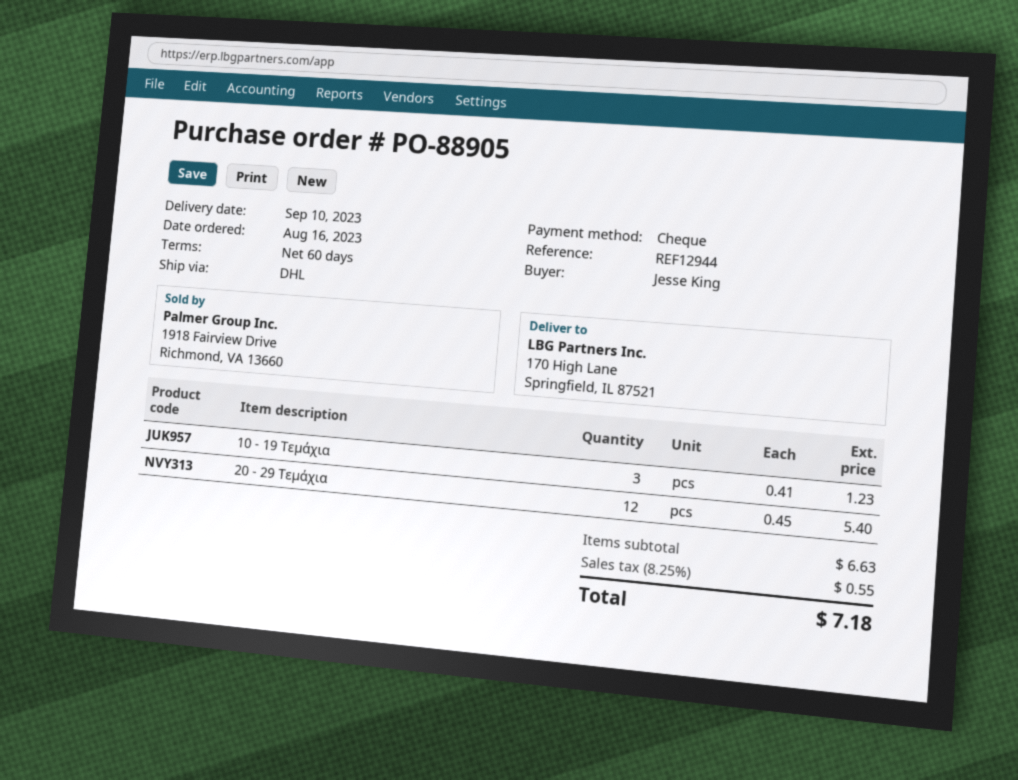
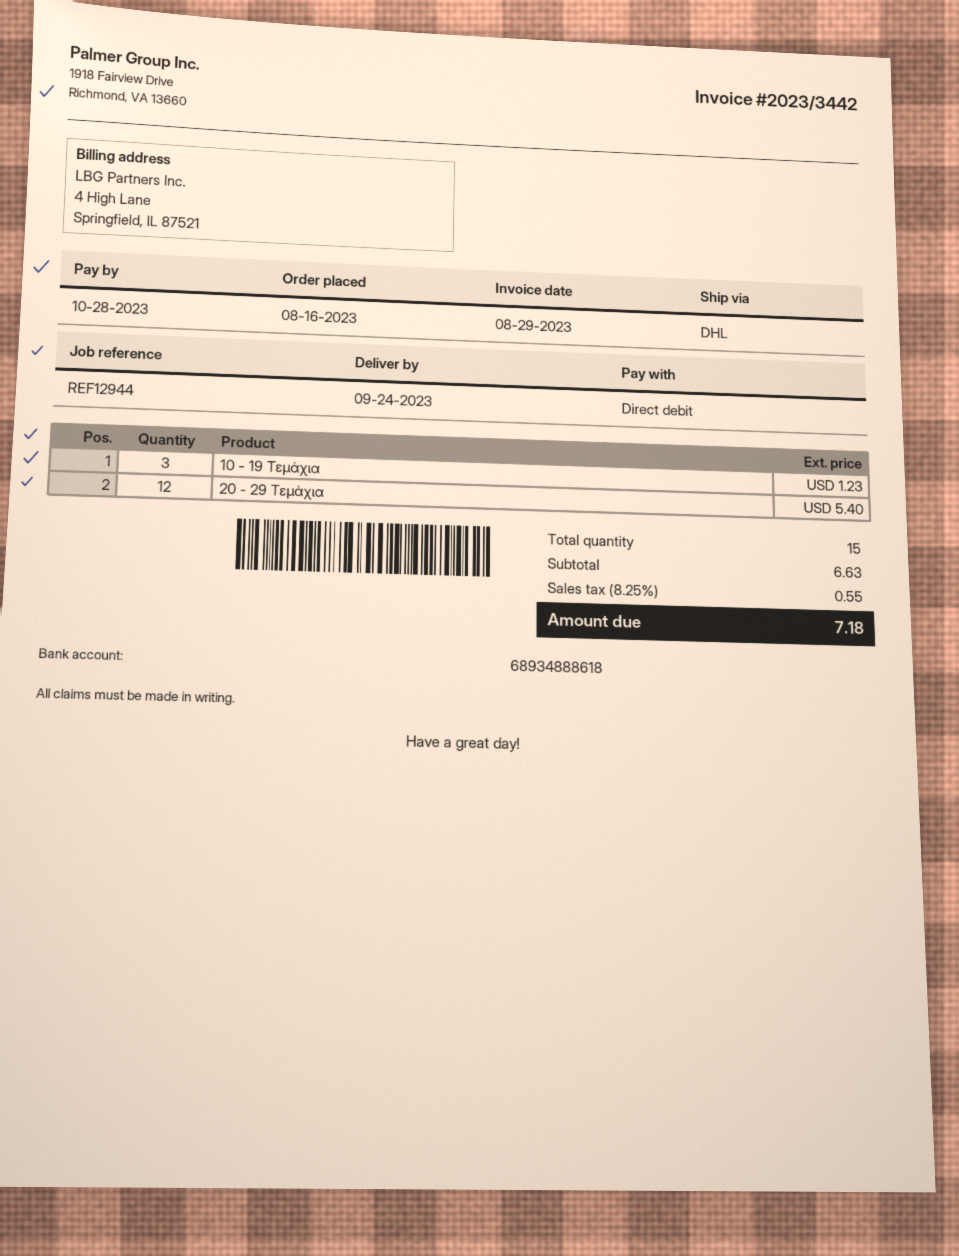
delivery date: 2023-09-10 -> 2023-09-24
payment method: cheque -> direct debit

